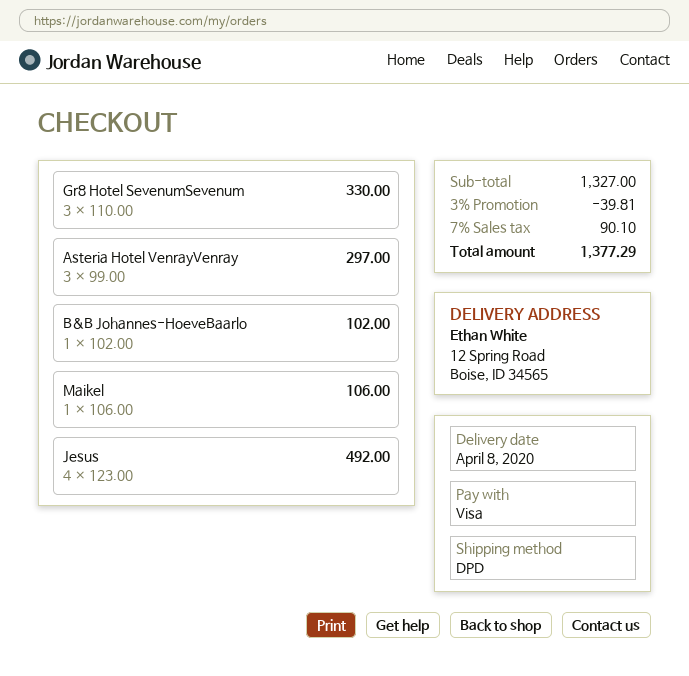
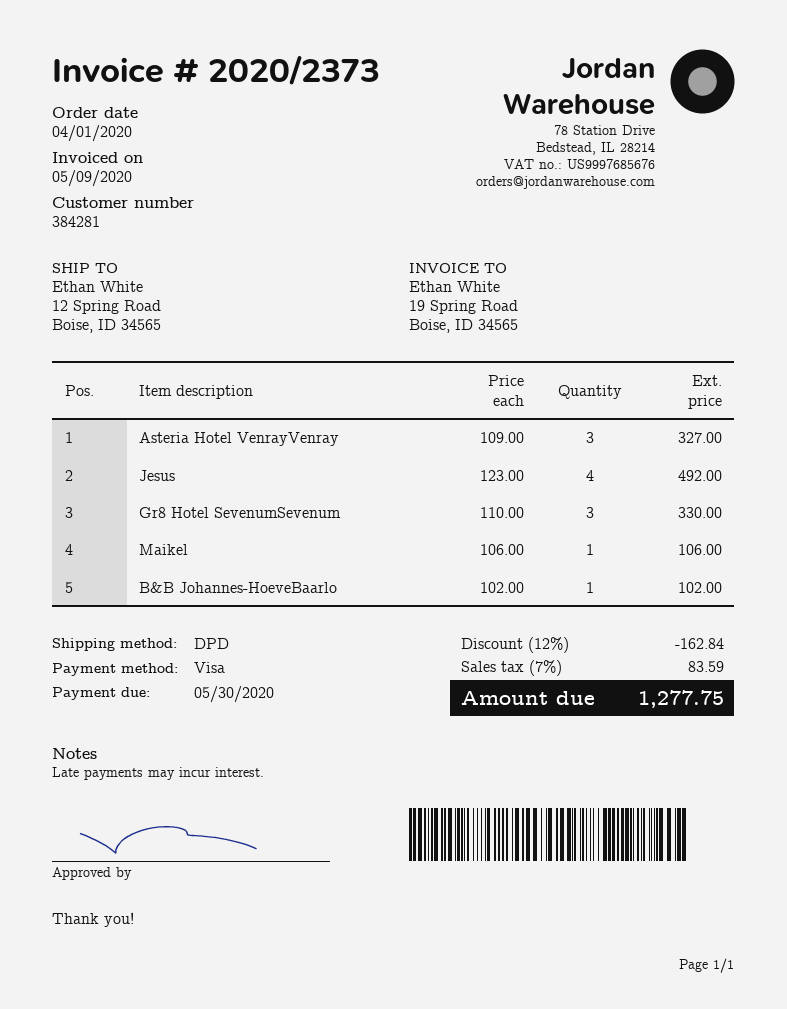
Asteria Hotel VenrayVenray: 3 x 99.00 = 297.00 -> 3 x 109.00 = 327.00
discount: 3% = 39.81 -> 12% = 162.84
tax: 7% = 90.10 -> 7% = 83.59
total: 1377.29 -> 1277.75

